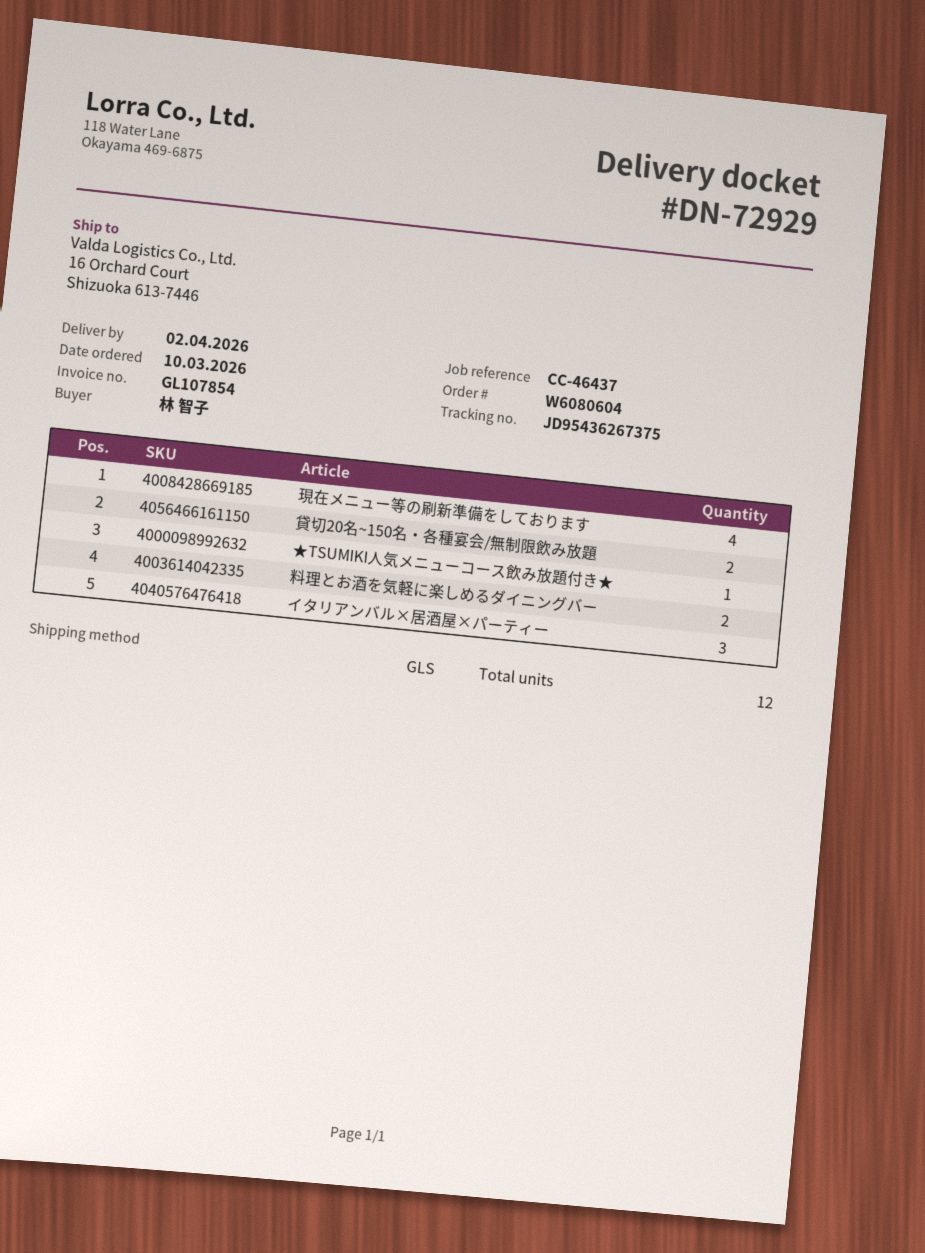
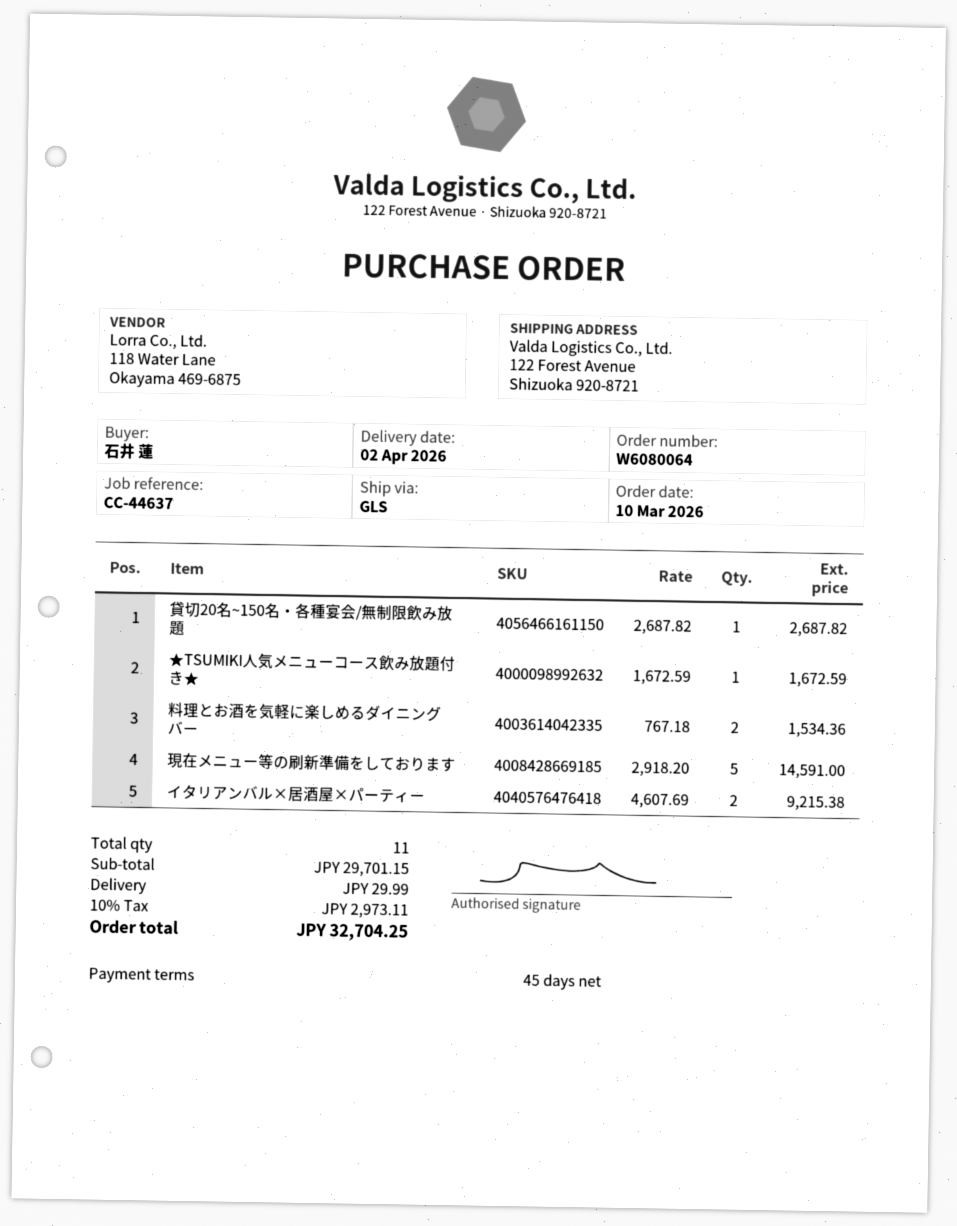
order number: W6080604 -> W6080064
reference: CC-46437 -> CC-44637
ordered by: 林 智子 -> 石井 蓮
ship to: 16 Orchard Court, Shizuoka 613-7446 -> 122 Forest Avenue, Shizuoka 920-8721
現在メニュー等の刷新準備をしております: 4 -> 5
貸切20名~150名・各種宴会/無制限飲み放題: 2 -> 1
イタリアンバル×居酒屋×パーティー: 3 -> 2
total quantity: 12 -> 11

